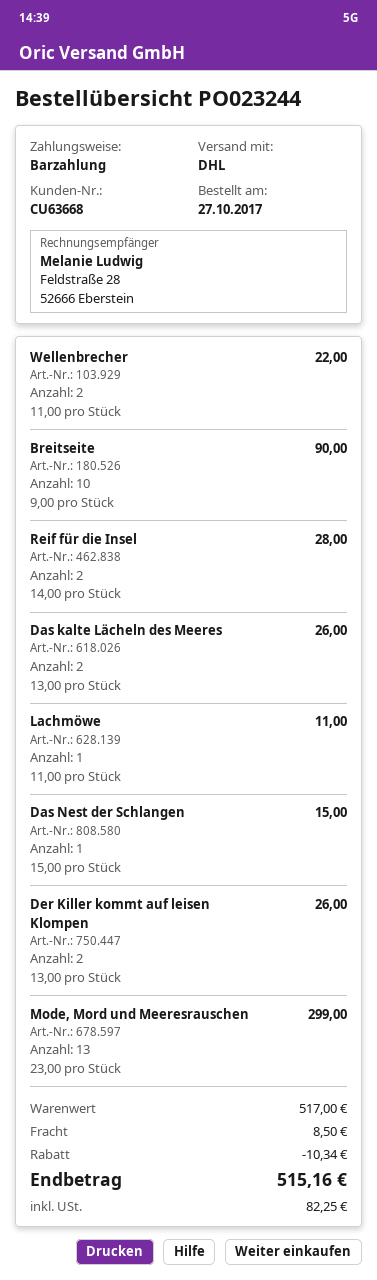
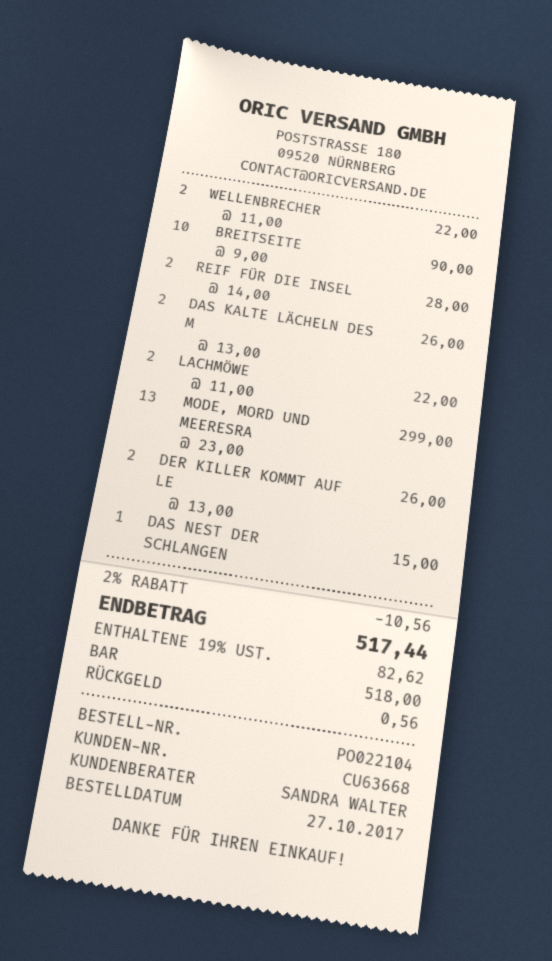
order number: PO023244 -> PO022104
Lachmöwe: 1 x 11.00 = 11.00 -> 2 x 11.00 = 22.00
discount: 10.34 -> 10.56
shipping: 8.50 -> none
tax: 82.25 -> 82.62
total: 515.16 -> 517.44

